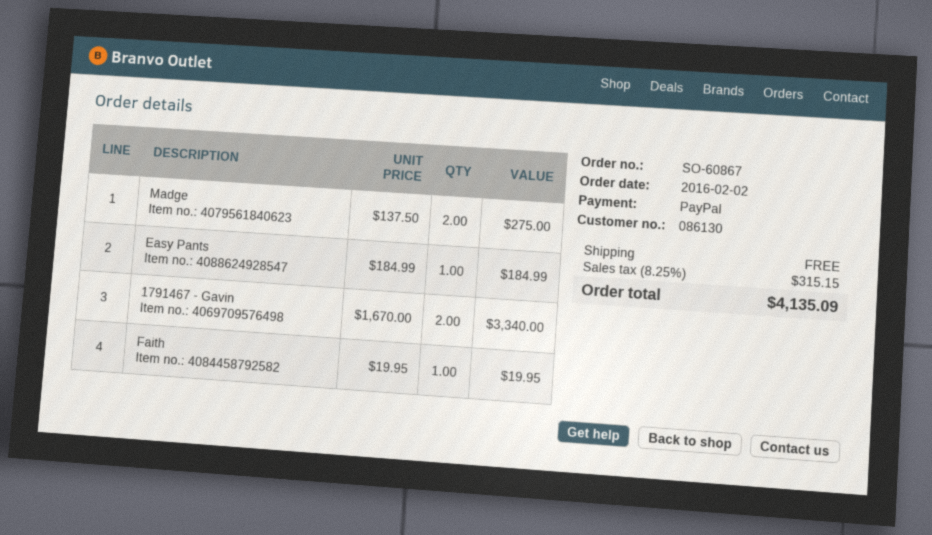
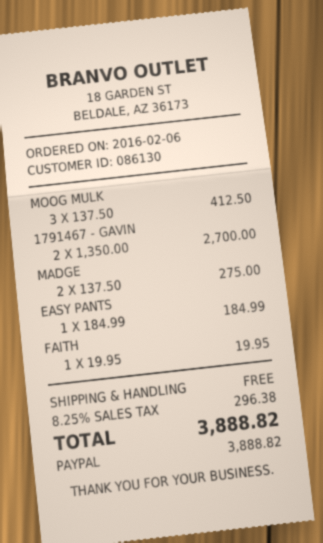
order date: 2016-02-02 -> 2016-02-06
1791467 - Gavin: 2 x 1670.00 = 3340.00 -> 2 x 1350.00 = 2700.00
MOOG MULK: none -> 3 x 137.50 = 412.50
tax: 8.25% = 315.15 -> 8.25% = 296.38
total: 4135.09 -> 3888.82

